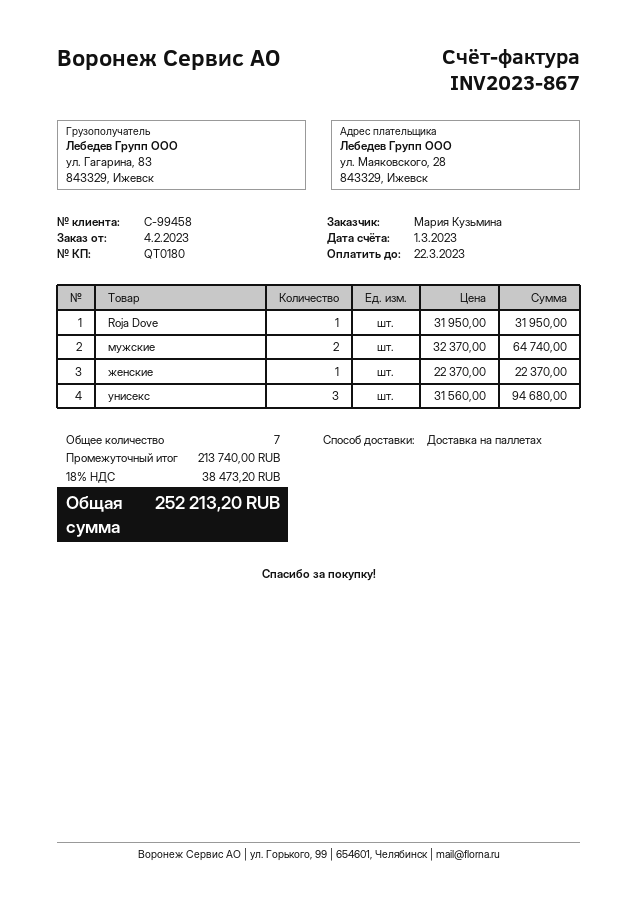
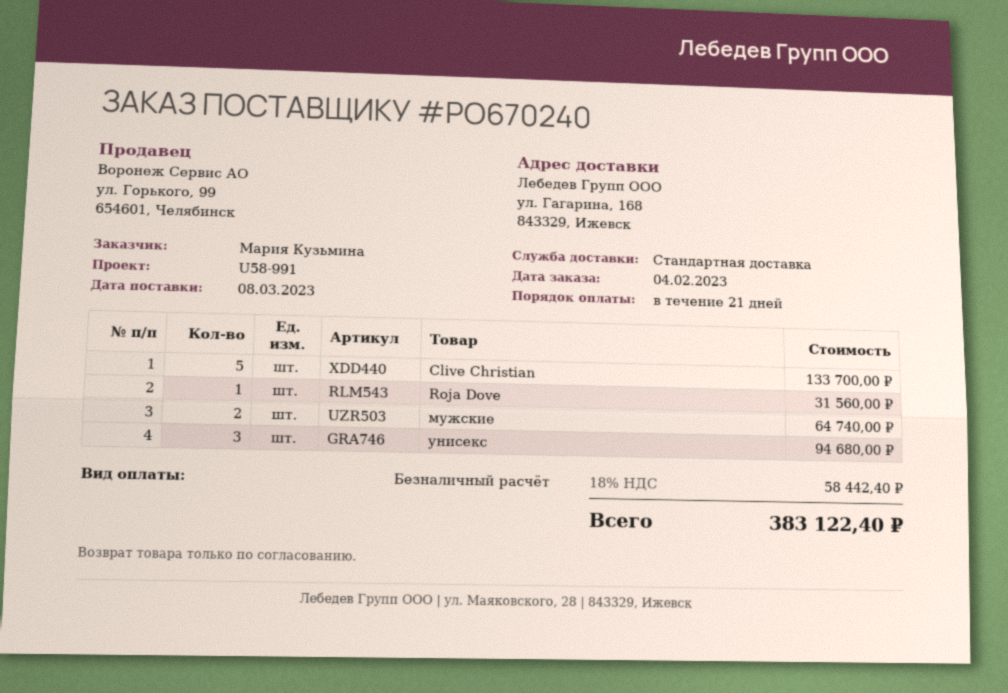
shipping method: pallet freight -> standard
ship to: ул. Гагарина, 83, 843329, Ижевск -> ул. Гагарина, 168, 843329, Ижевск
Roja Dove: 1 for 31950.00 -> 1 for 31560.00
женские: 1 for 22370.00 -> none
Clive Christian: none -> 5 for 133700.00
tax: 18% = 38473.20 -> 18% = 58442.40
total: 252213.20 -> 383122.40

